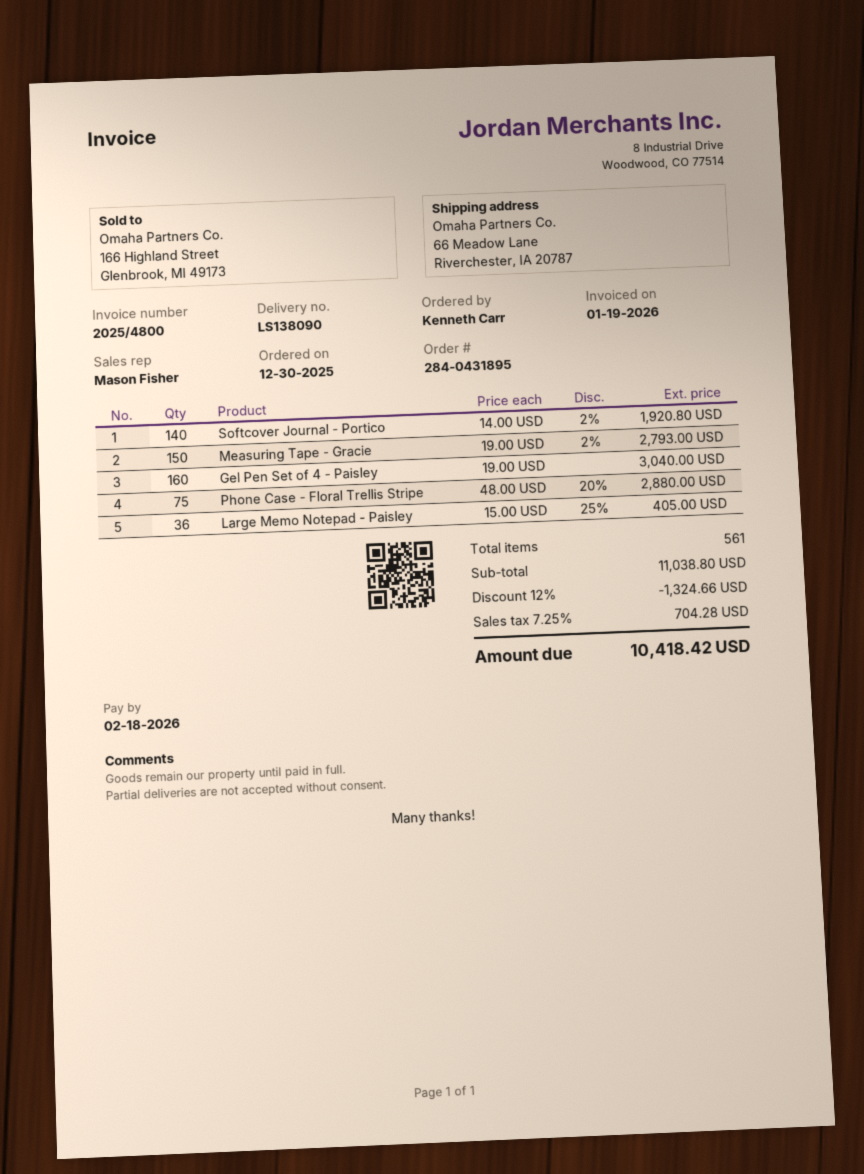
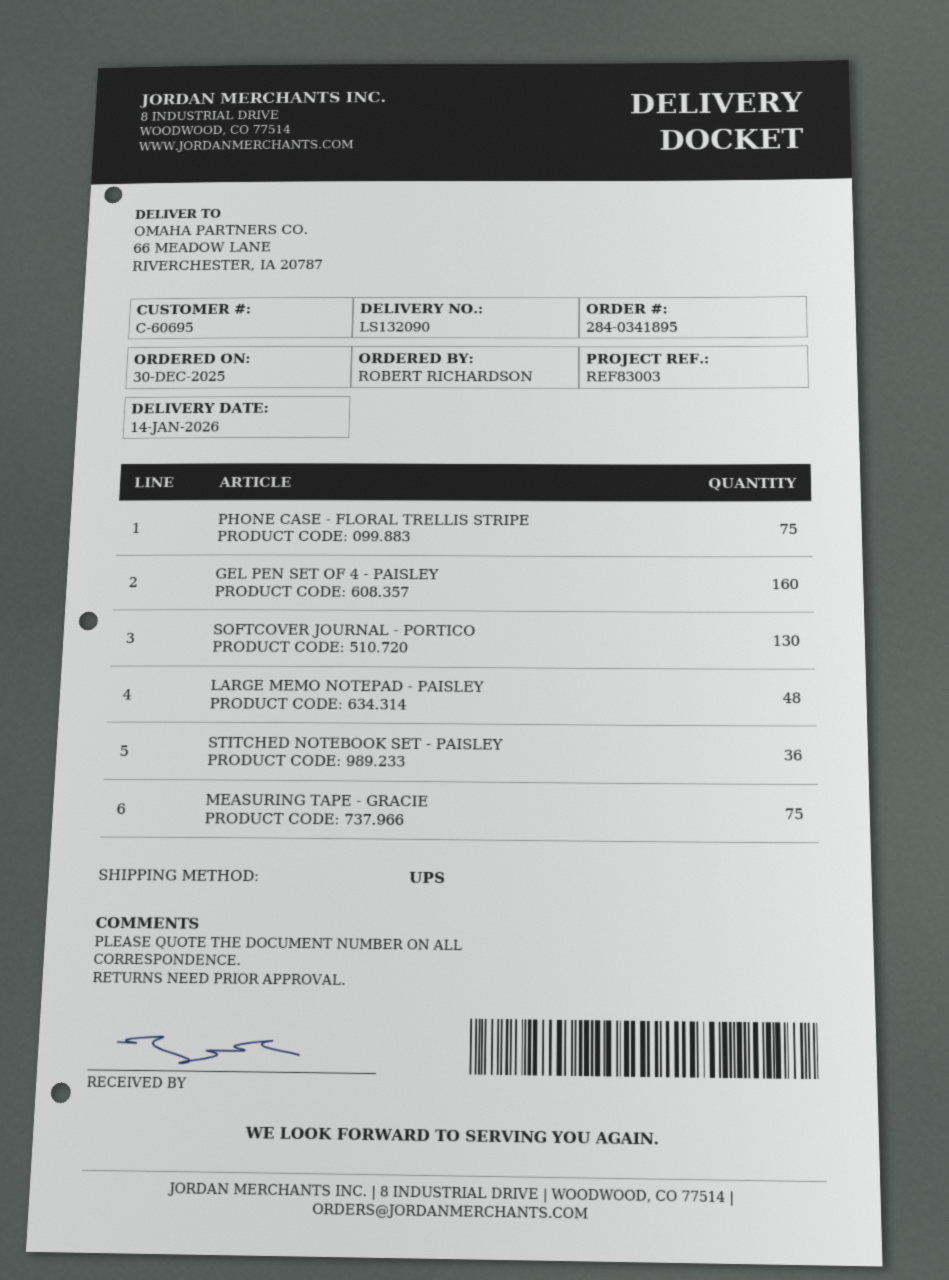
order number: 284-0431895 -> 284-0341895
delivery note number: LS138090 -> LS132090
ordered by: Kenneth Carr -> ROBERT RICHARDSON
Softcover Journal - Portico: 140 -> 130
Measuring Tape - Gracie: 150 -> 75
Large Memo Notepad - Paisley: 36 -> 48
STITCHED NOTEBOOK SET - PAISLEY: none -> 36

